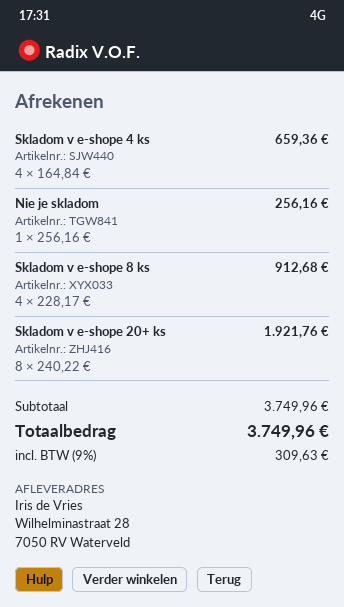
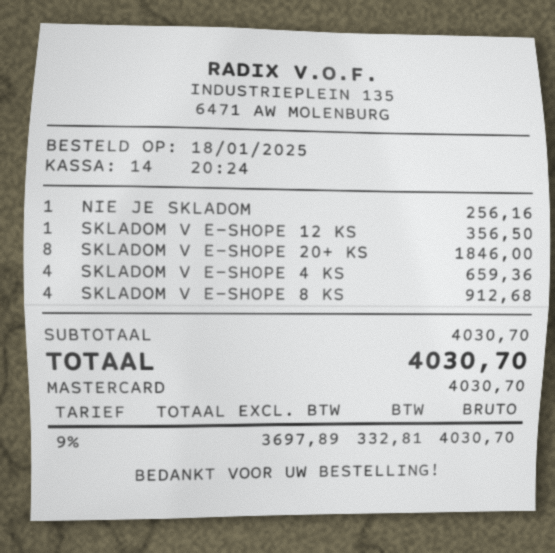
Skladom v e-shope 20+ ks: 8 for 1921.76 -> 8 for 1846.00
SKLADOM V E-SHOPE 12 KS: none -> 1 for 356.50
subtotal: 3749.96 -> 4030.70
tax: 9% = 309.63 -> 9% = 332.81
total: 3749.96 -> 4030.70

